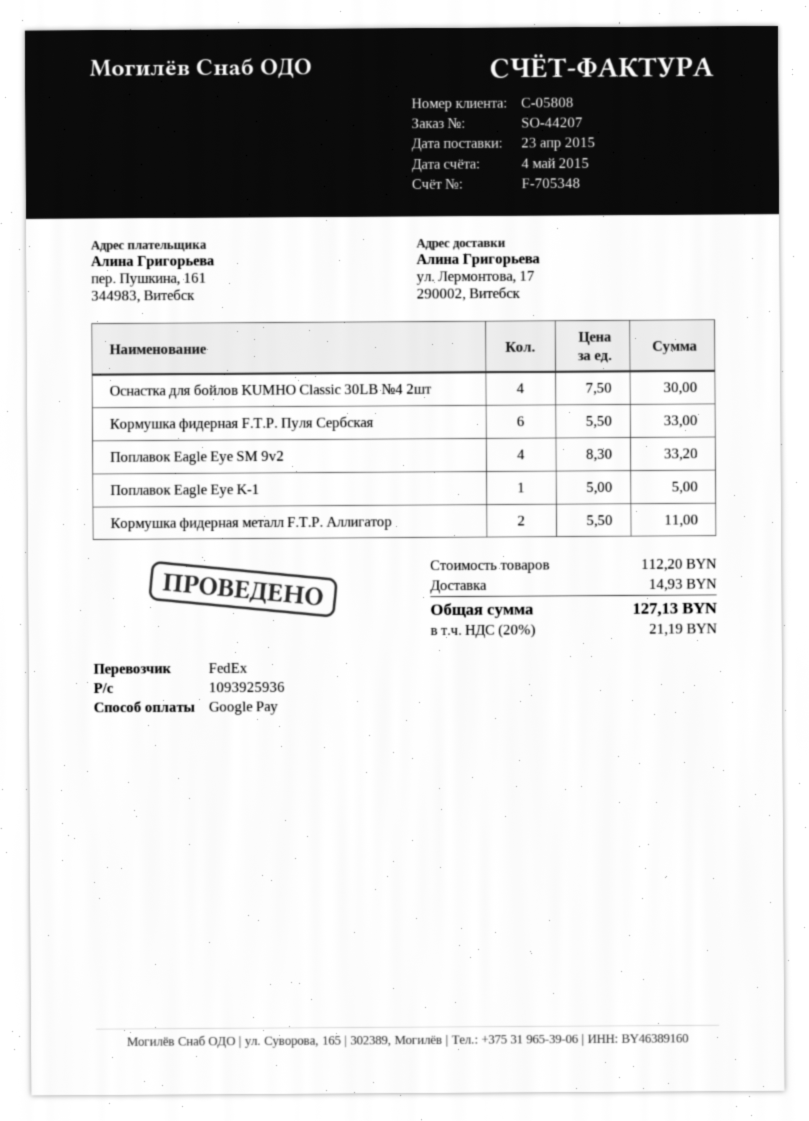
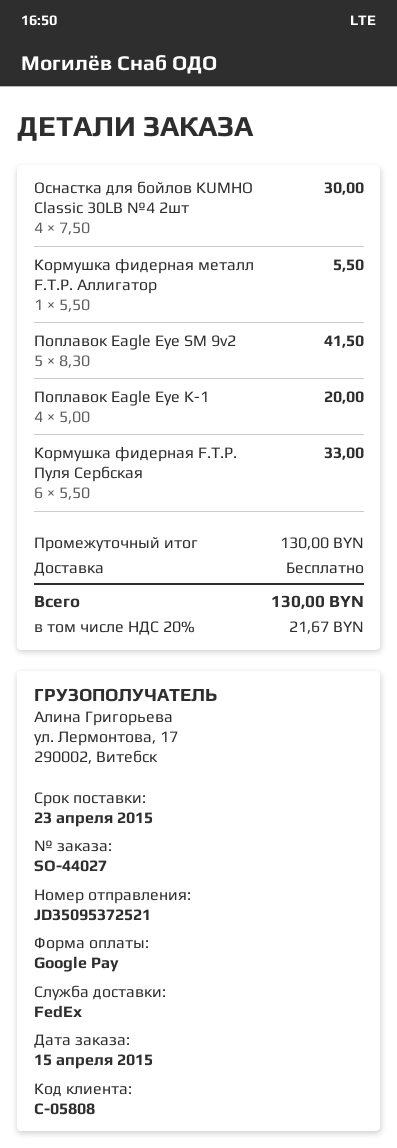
order number: SO-44207 -> SO-44027
Поплавок Eagle Eye SM 9v2: 4 x 8.30 = 33.20 -> 5 x 8.30 = 41.50
Поплавок Eagle Eye K-1: 1 x 5.00 = 5.00 -> 4 x 5.00 = 20.00
Кормушка фидерная металл F.T.P. Аллигатор: 2 x 5.50 = 11.00 -> 1 x 5.50 = 5.50
subtotal: 112.20 -> 130.00
shipping: 14.93 -> 0.00
tax: 20% = 21.19 -> 20% = 21.67
total: 127.13 -> 130.00

